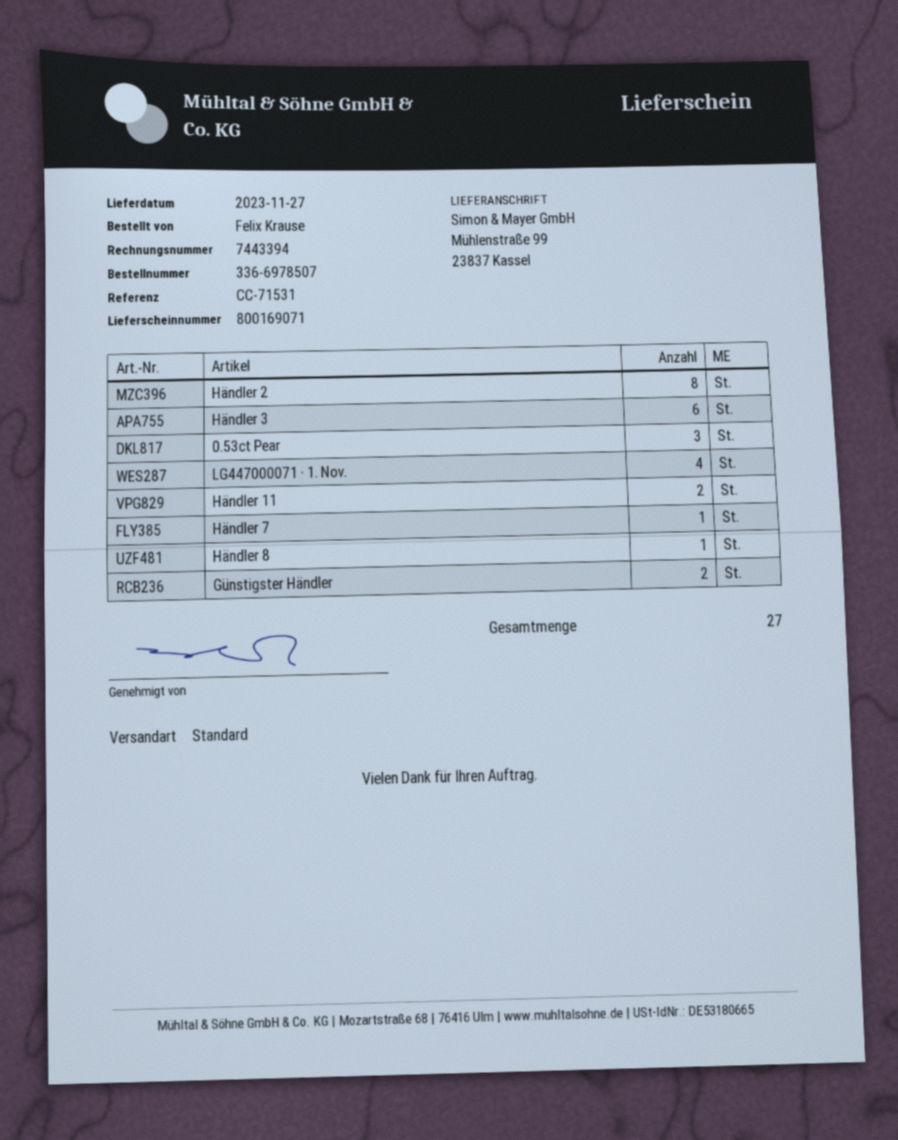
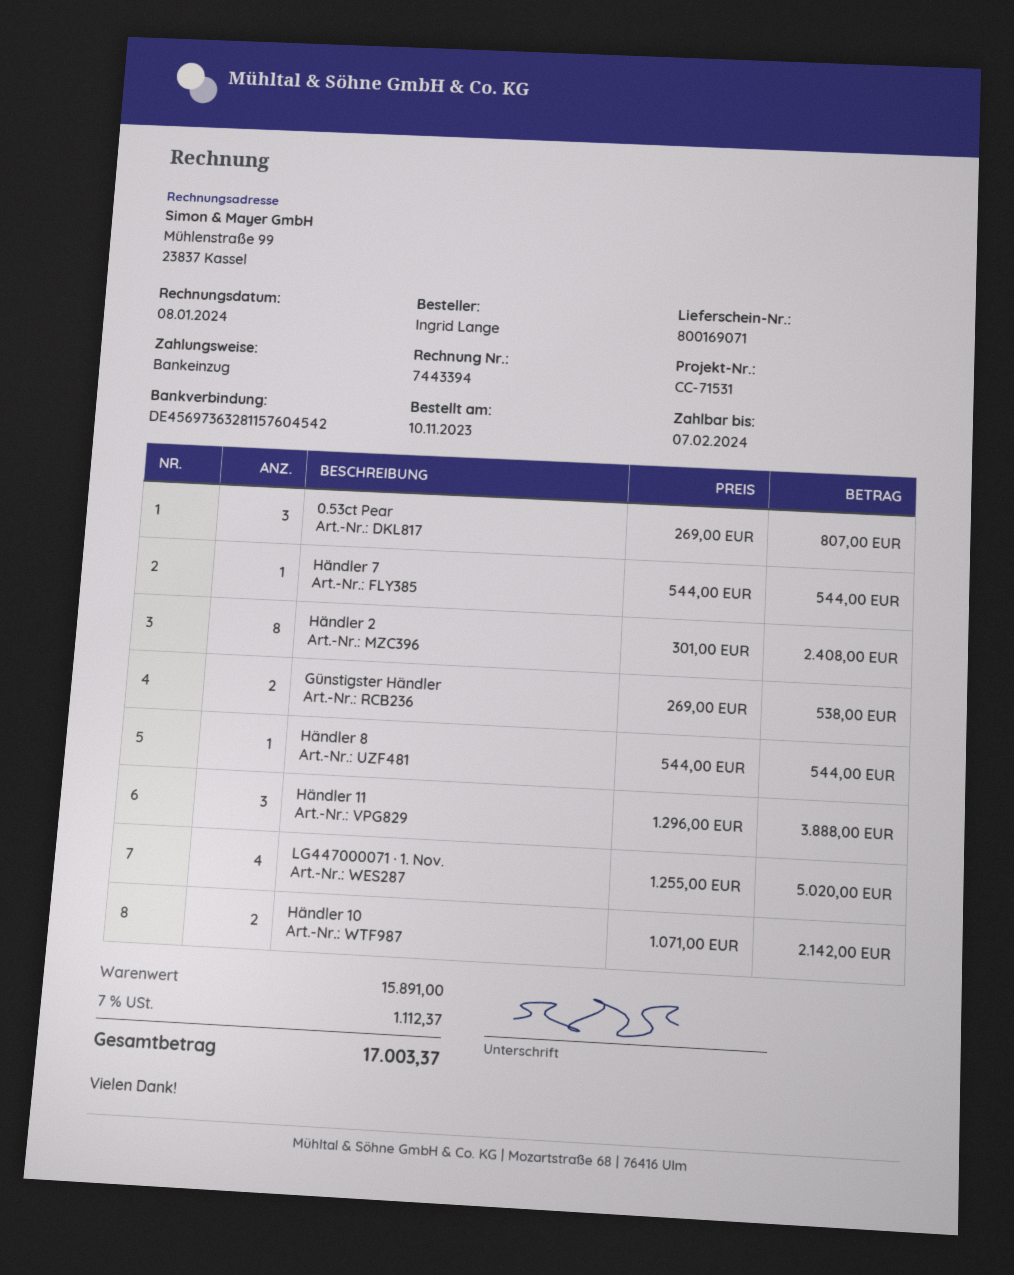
ordered by: Felix Krause -> Ingrid Lange
Händler 3: 6 -> none
Händler 11: 2 -> 3
Händler 10: none -> 2

